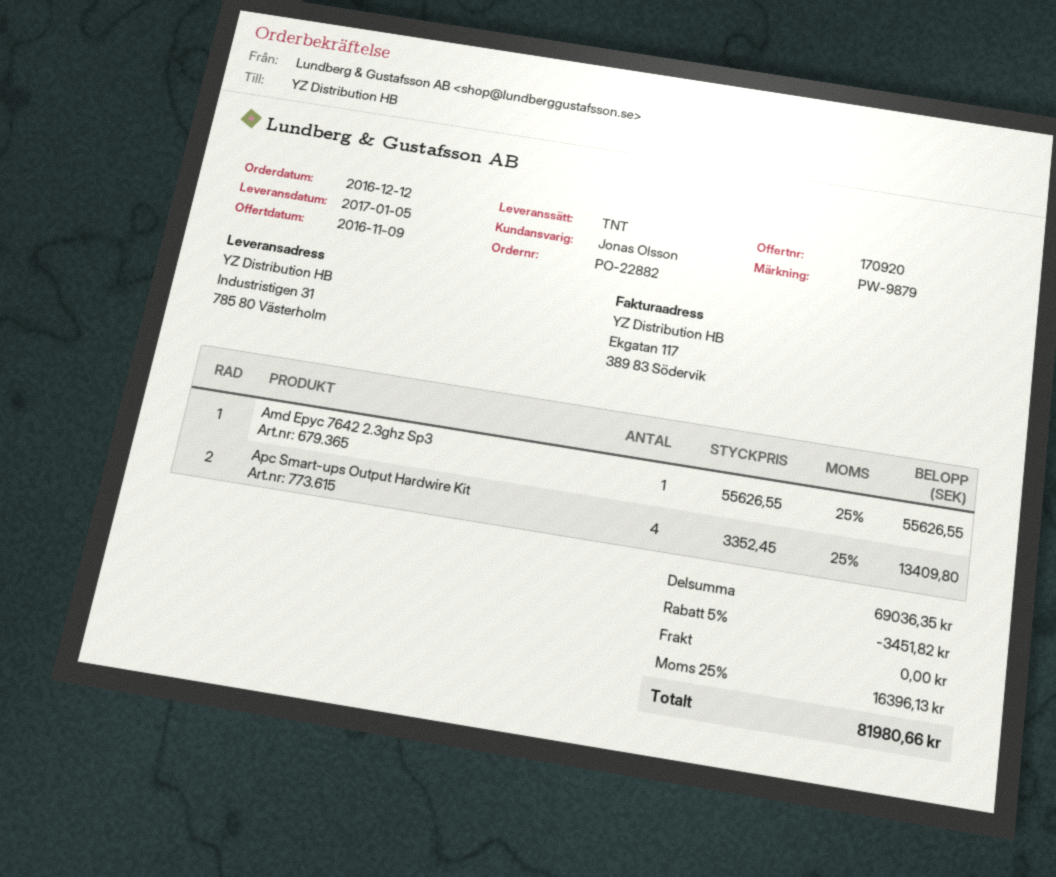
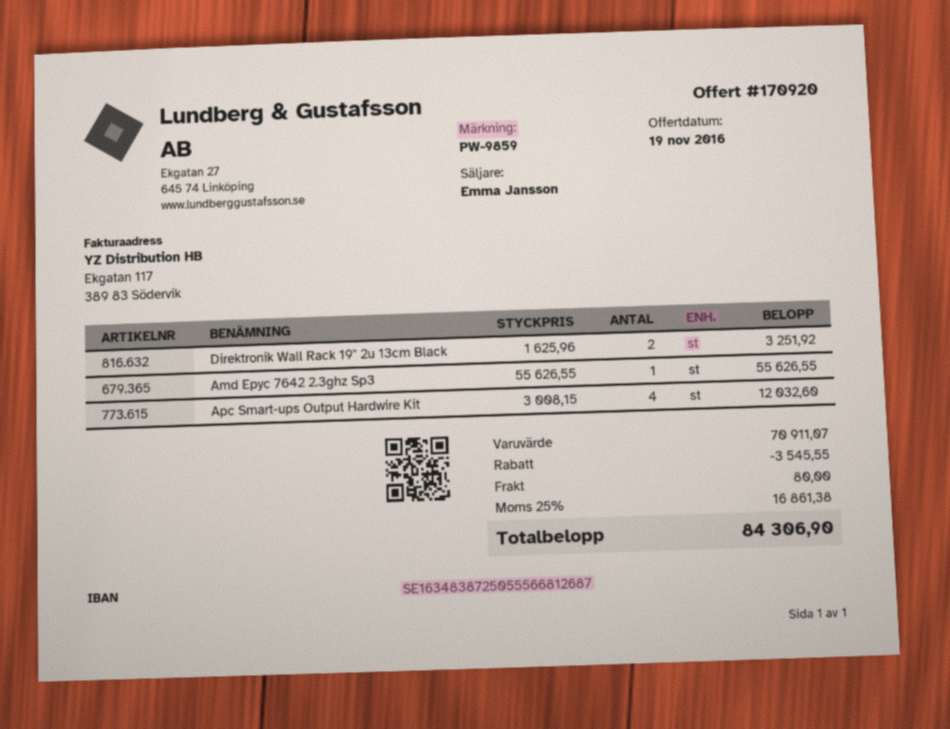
quote date: 2016-11-09 -> 2016-11-19
reference: PW-9879 -> PW-9859
sales rep: Jonas Olsson -> Emma Jansson
Apc Smart-ups Output Hardwire Kit: 4 x 3352.45 = 13409.80 -> 4 x 3008.15 = 12032.60
Direktronik Wall Rack 19" 2u 13cm Black: none -> 2 x 1625.96 = 3251.92
subtotal: 69036.35 -> 70911.07
discount: 3451.82 -> 3545.55
shipping: 0.00 -> 80.00
tax: 25% = 16396.13 -> 25% = 16861.38
total: 81980.66 -> 84306.90

